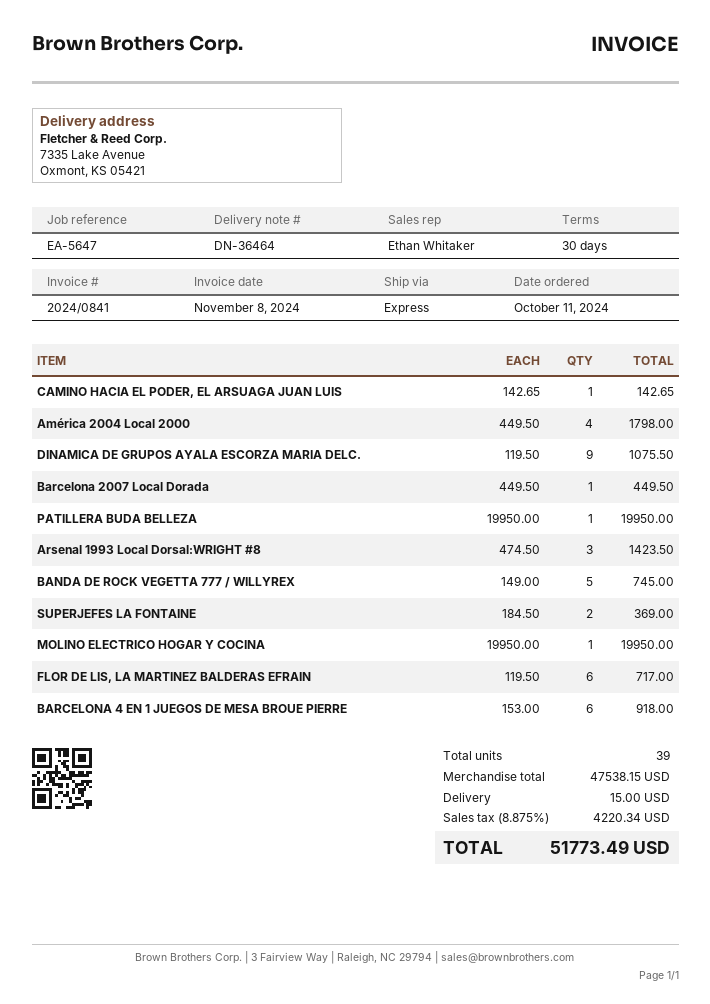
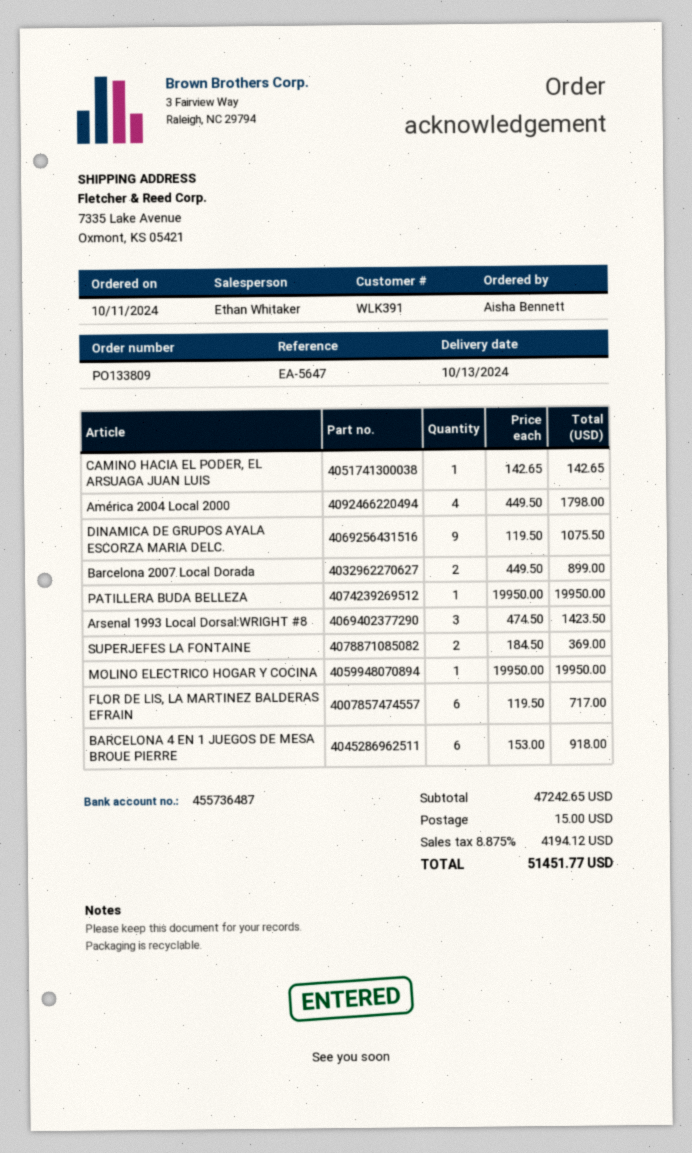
Barcelona 2007 Local Dorada: 1 x 449.50 = 449.50 -> 2 x 449.50 = 899.00
BANDA DE ROCK VEGETTA 777 / WILLYREX: 5 x 149.00 = 745.00 -> none
subtotal: 47538.15 -> 47242.65
tax: 8.875% = 4220.34 -> 8.875% = 4194.12
total: 51773.49 -> 51451.77

